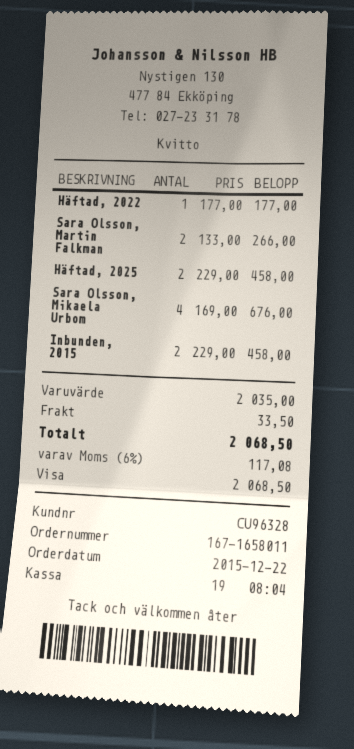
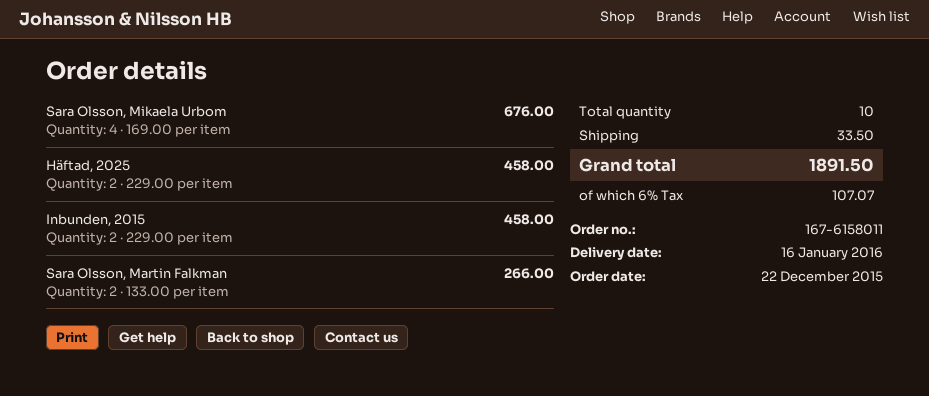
order number: 167-1658011 -> 167-6158011
Häftad, 2022: 1 x 177.00 = 177.00 -> none
tax: 6% = 117.08 -> 6% = 107.07
total: 2068.50 -> 1891.50

